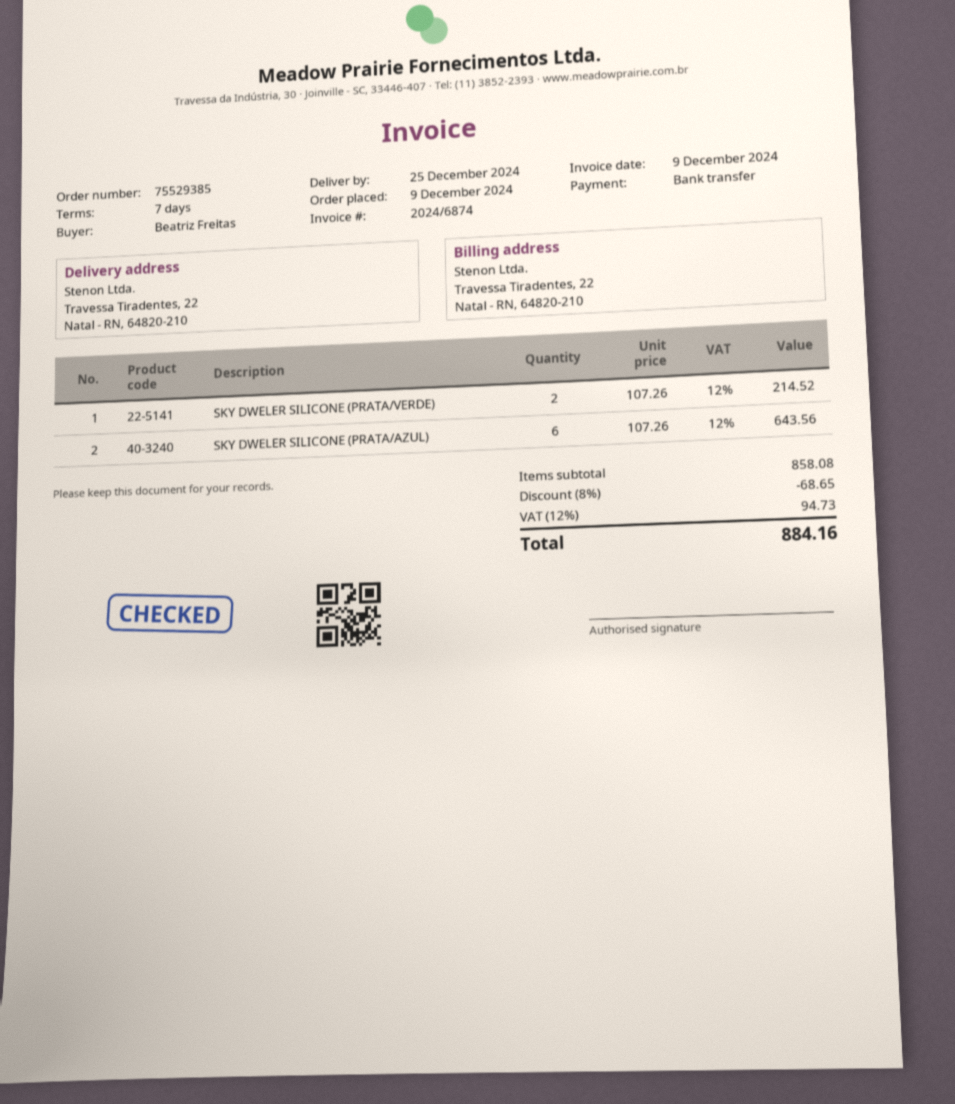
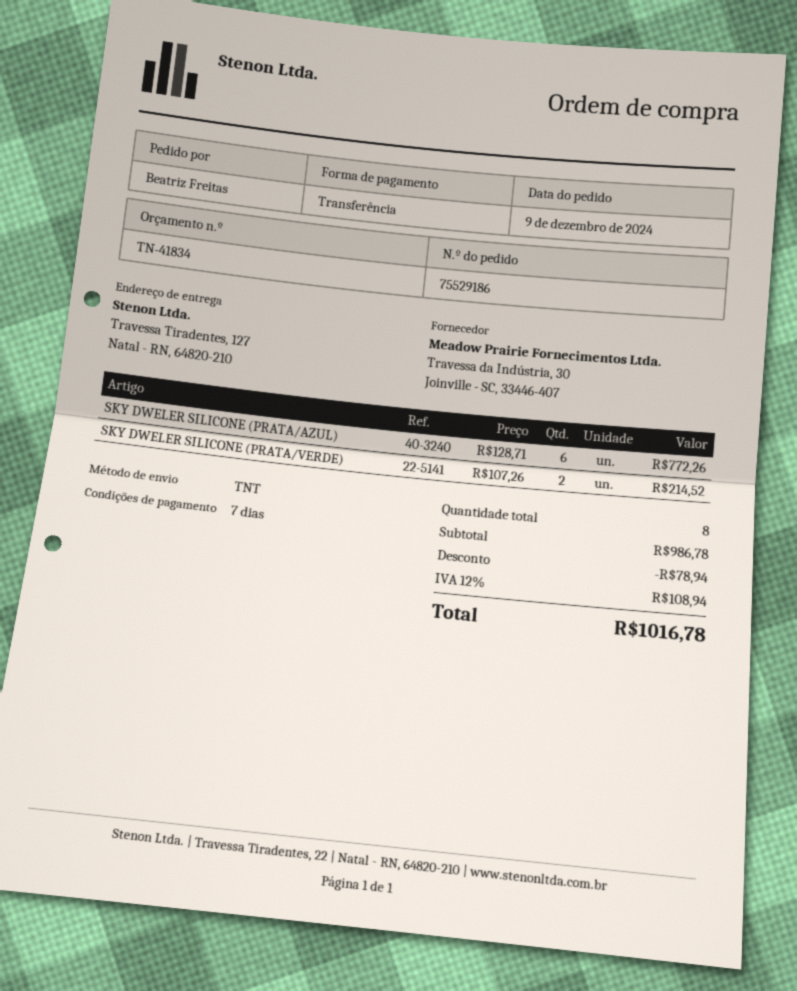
order number: 75529385 -> 75529186
ship to: Travessa Tiradentes, 22, Natal - RN, 64820-210 -> Travessa Tiradentes, 127, Natal - RN, 64820-210
SKY DWELER SILICONE (PRATA/AZUL): 6 x 107.26 = 643.56 -> 6 x 128.71 = 772.26
subtotal: 858.08 -> 986.78
discount: 68.65 -> 78.94
tax: 12% = 94.73 -> 12% = 108.94
total: 884.16 -> 1016.78

